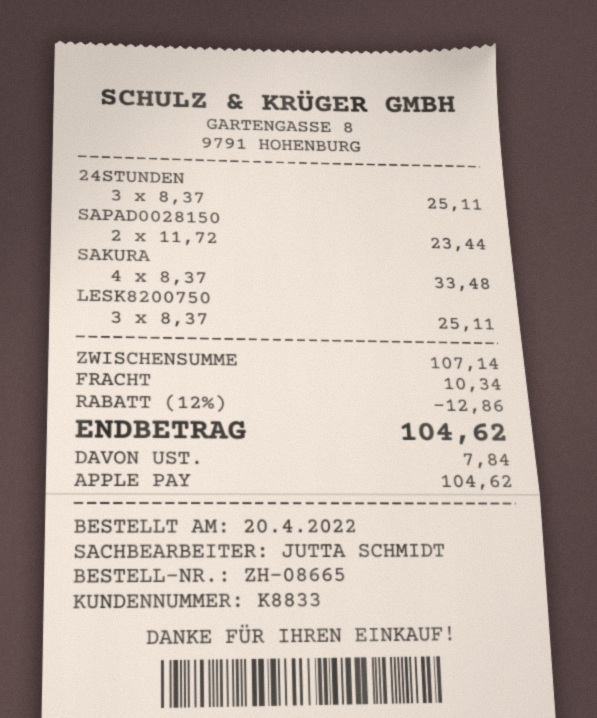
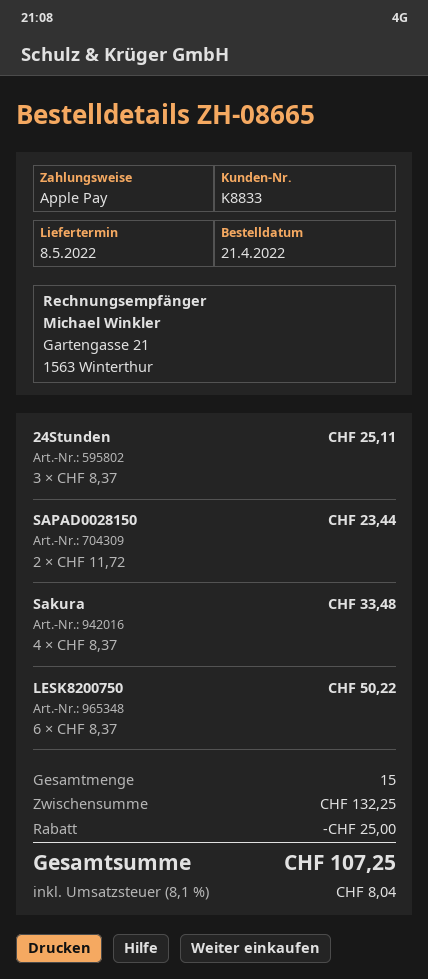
order date: 2022-04-20 -> 2022-04-21
LESK8200750: 3 x 8.37 = 25.11 -> 6 x 8.37 = 50.22
subtotal: 107.14 -> 132.25
discount: 12.86 -> 25.00
shipping: 10.34 -> none
tax: 7.84 -> 8.04
total: 104.62 -> 107.25

